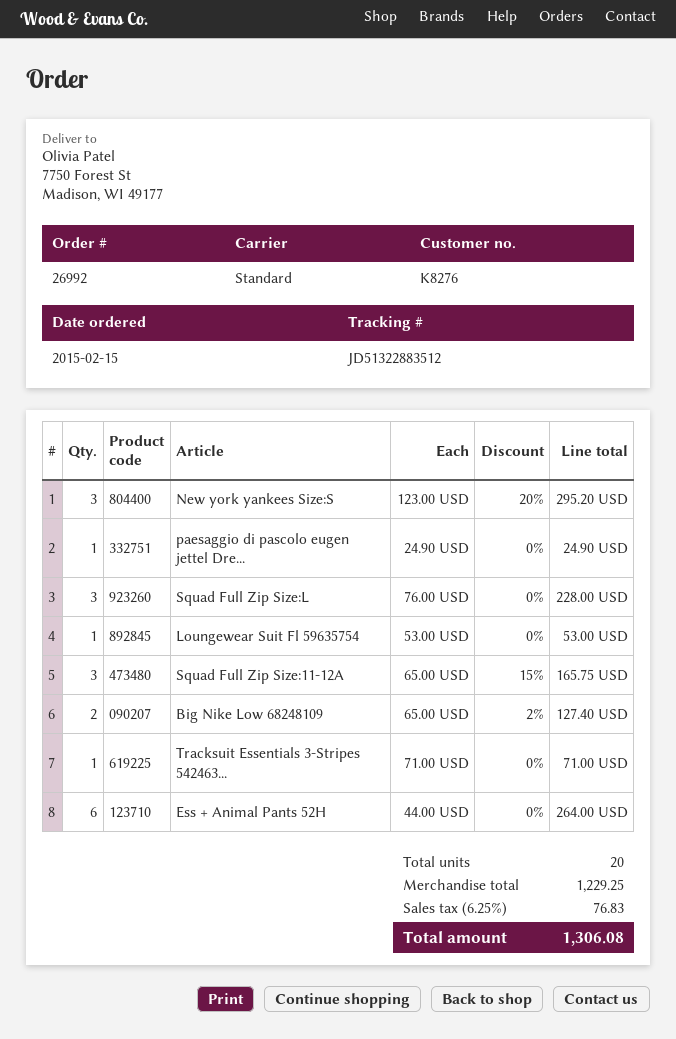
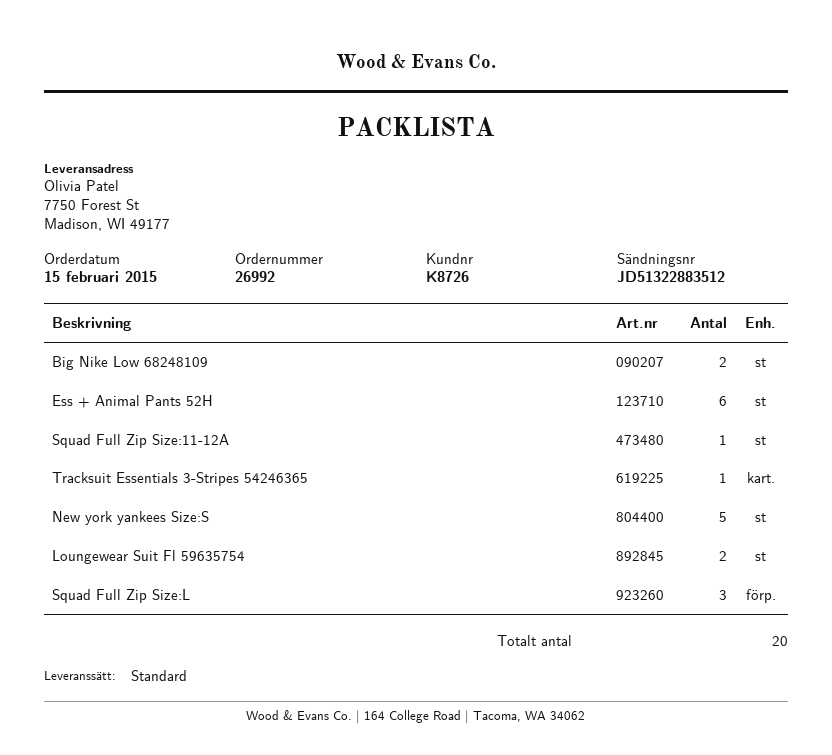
customer number: K8276 -> K8726
New york yankees Size:S: 3 -> 5
paesaggio di pascolo eugen jettel Dre...: 1 -> none
Loungewear Suit Fl 59635754: 1 -> 2
Squad Full Zip Size:11-12A: 3 -> 1

